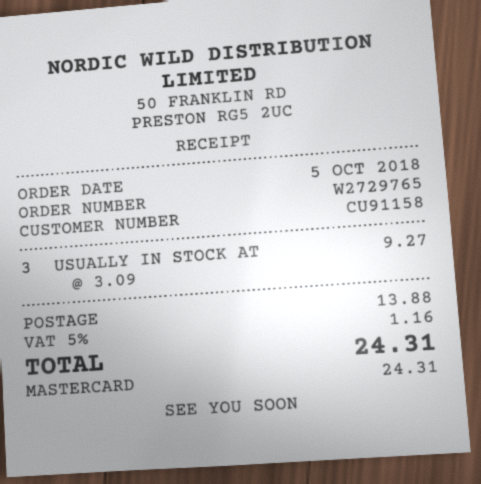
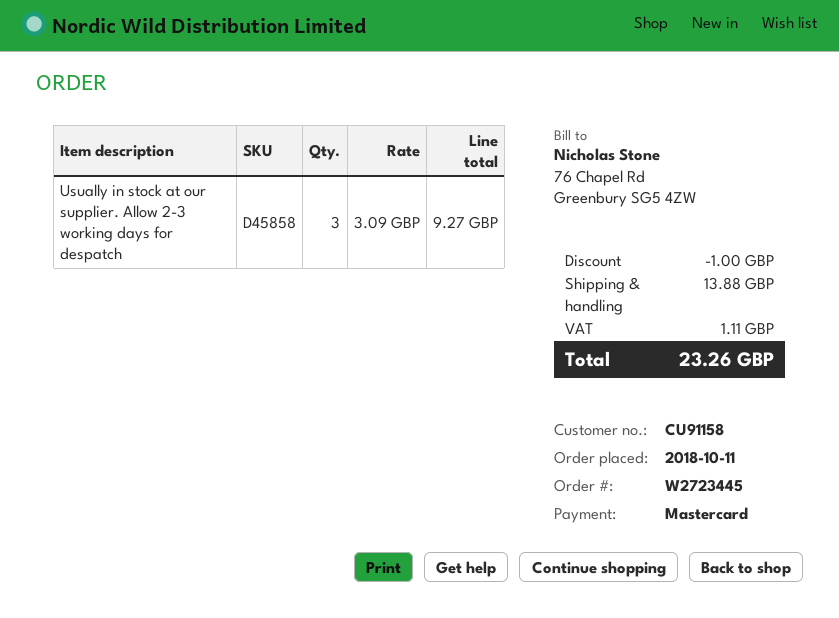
order number: W2729765 -> W2723445
order date: 2018-10-05 -> 2018-10-11
discount: none -> 1.00
tax: 1.16 -> 1.11
total: 24.31 -> 23.26

